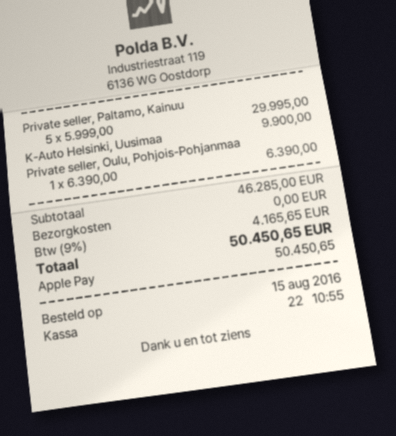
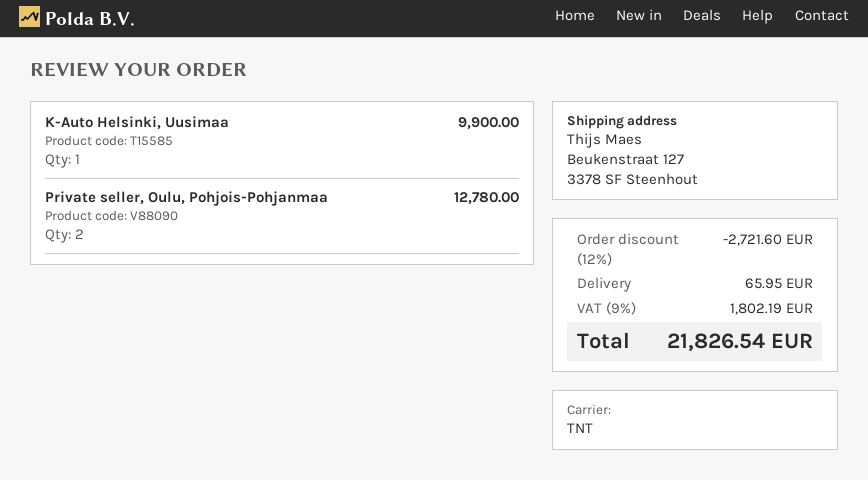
Private seller, Paltamo, Kainuu: 5 for 29995.00 -> none
Private seller, Oulu, Pohjois-Pohjanmaa: 1 for 6390.00 -> 2 for 12780.00
discount: none -> 12% = 2721.60
shipping: 0.00 -> 65.95
tax: 9% = 4165.65 -> 9% = 1802.19
total: 50450.65 -> 21826.54

